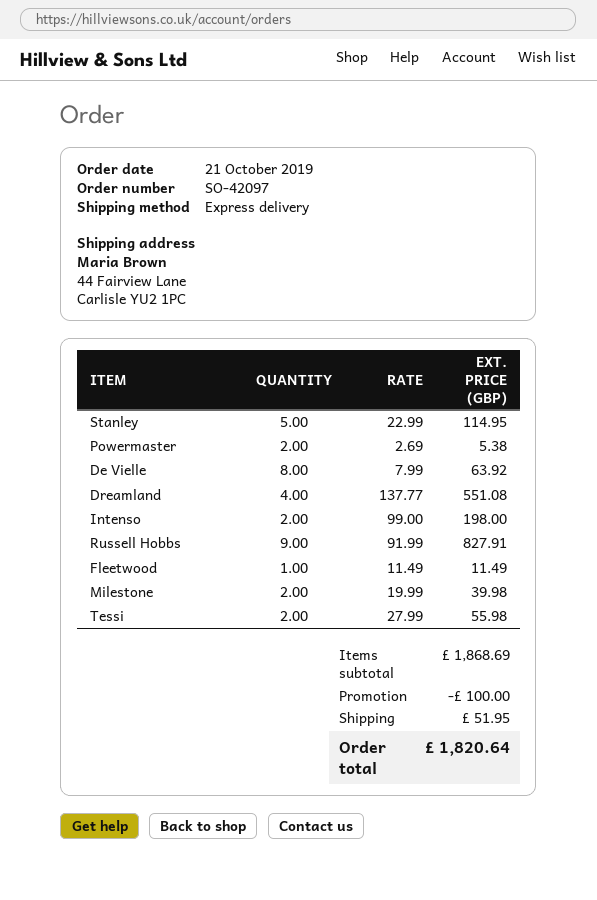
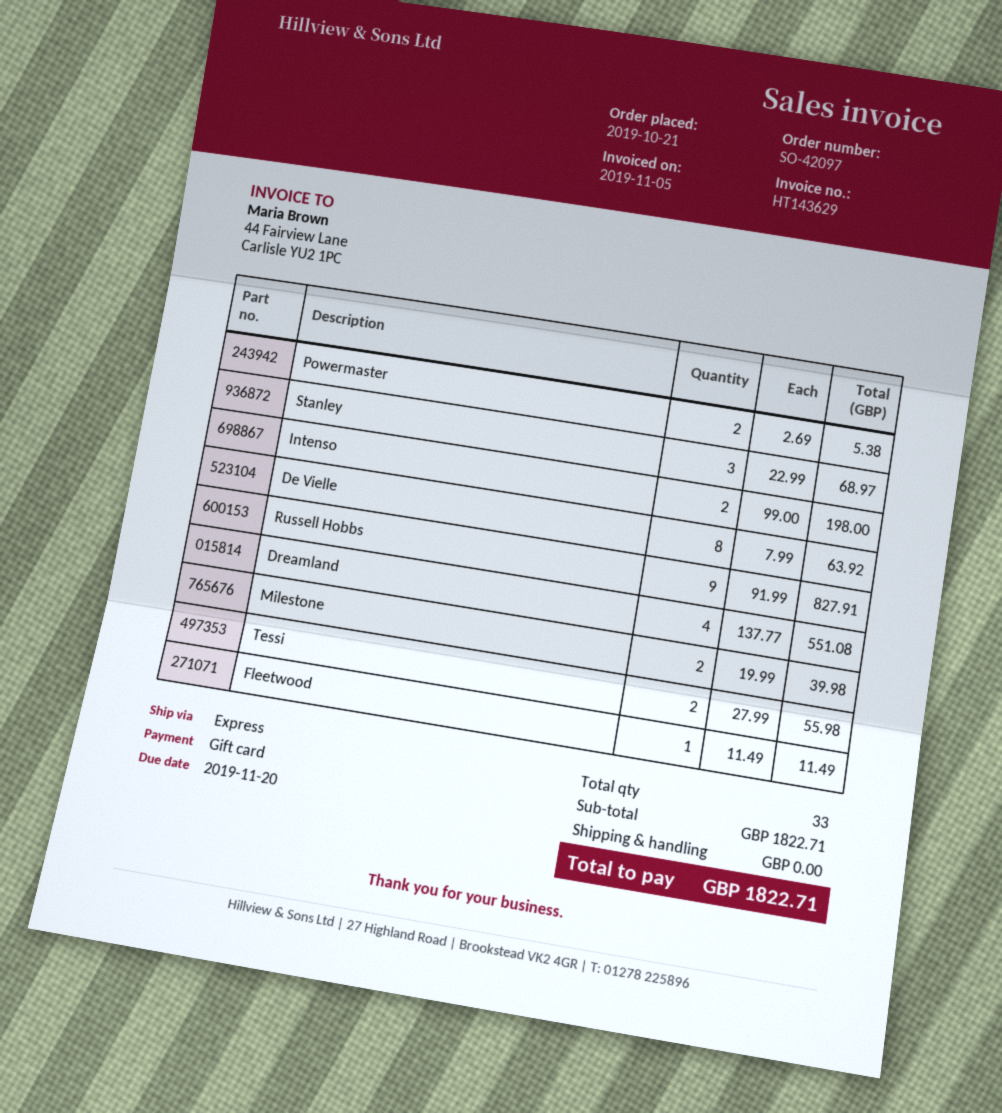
Stanley: 5 x 22.99 = 114.95 -> 3 x 22.99 = 68.97
subtotal: 1868.69 -> 1822.71
discount: 100.00 -> none
shipping: 51.95 -> 0.00
total: 1820.64 -> 1822.71

